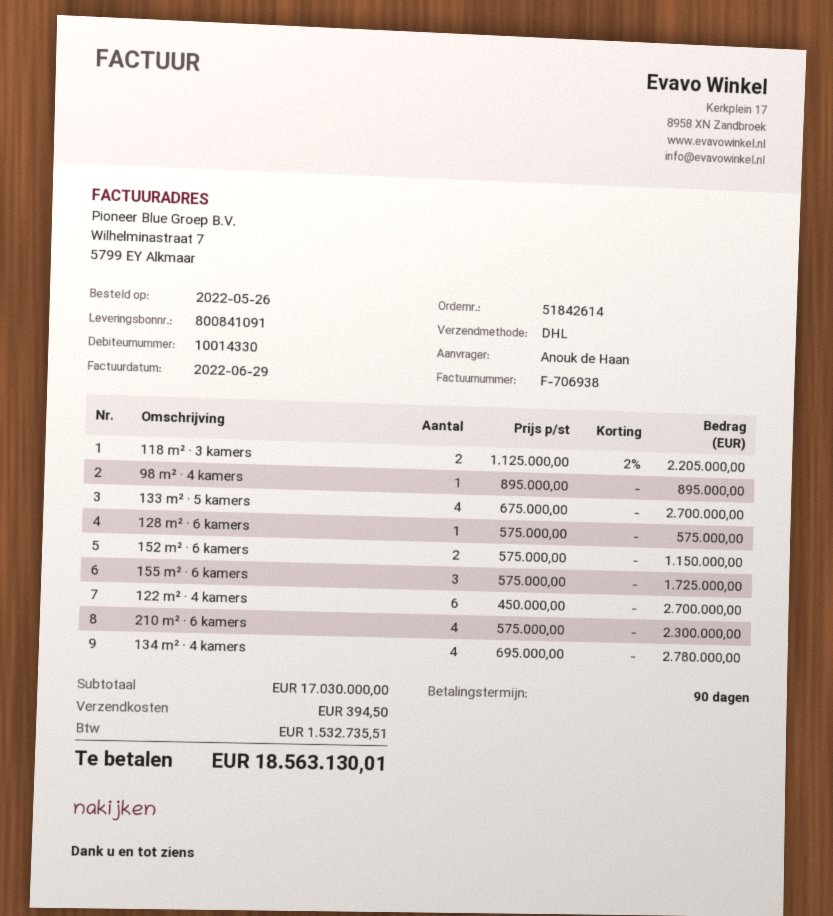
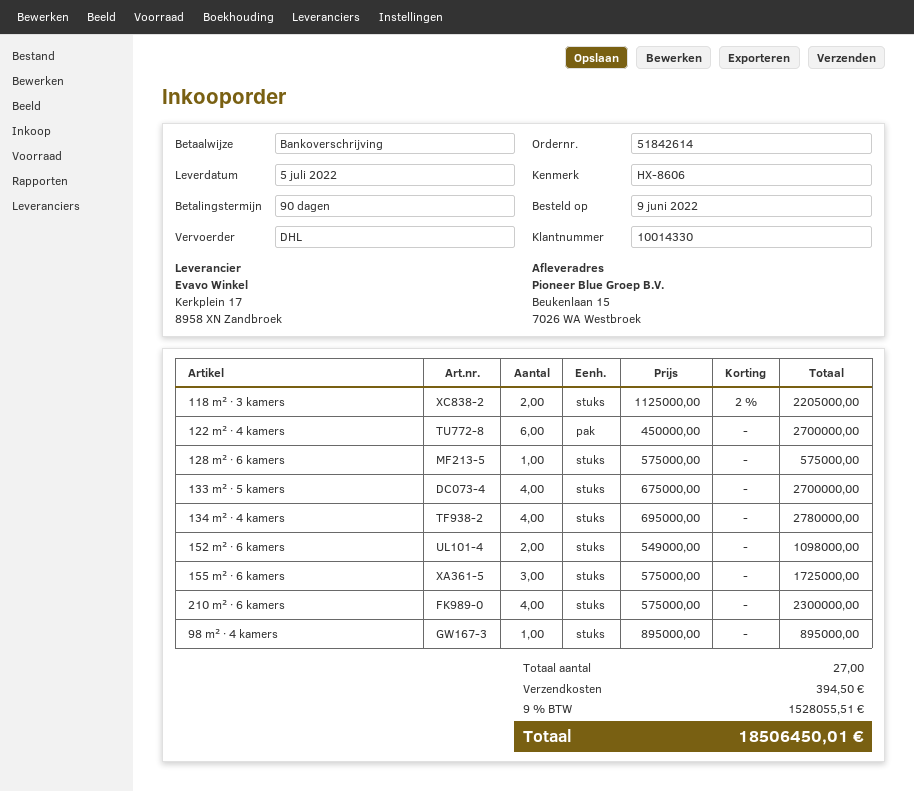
order date: 2022-05-26 -> 2022-06-09
152 m² · 6 kamers: 2 x 575000.00 = 1150000.00 -> 2 x 549000.00 = 1098000.00
tax: 1532735.51 -> 1528055.51
total: 18563130.01 -> 18506450.01

